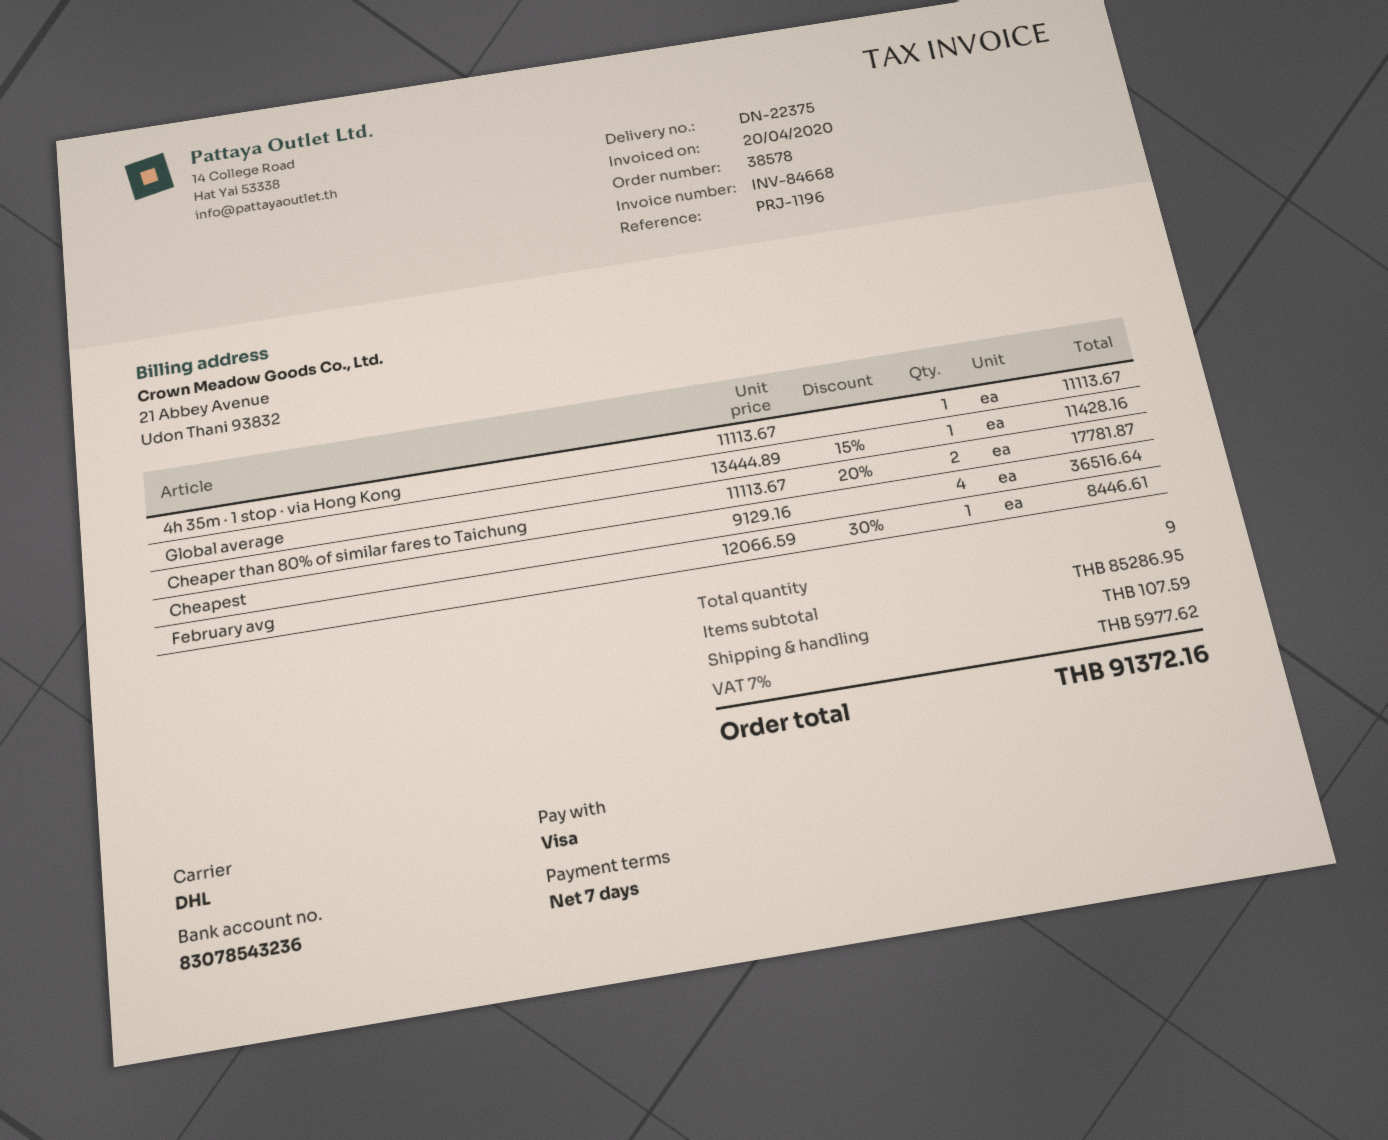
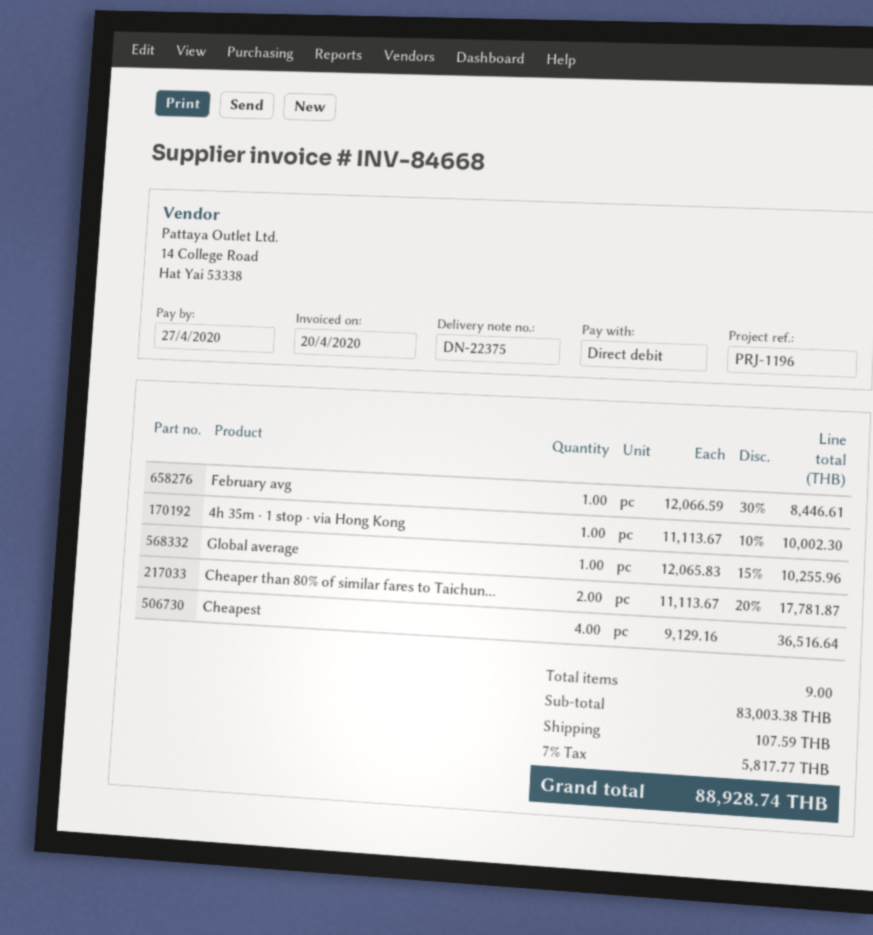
payment method: Visa -> direct debit
4h 35m · 1 stop · via Hong Kong: 1 x 11113.67 = 11113.67 -> 1 x 11113.67 - 10% = 10002.30
Global average: 1 x 13444.89 - 15% = 11428.16 -> 1 x 12065.83 - 15% = 10255.96
subtotal: 85286.95 -> 83003.38
tax: 7% = 5977.62 -> 7% = 5817.77
total: 91372.16 -> 88928.74

